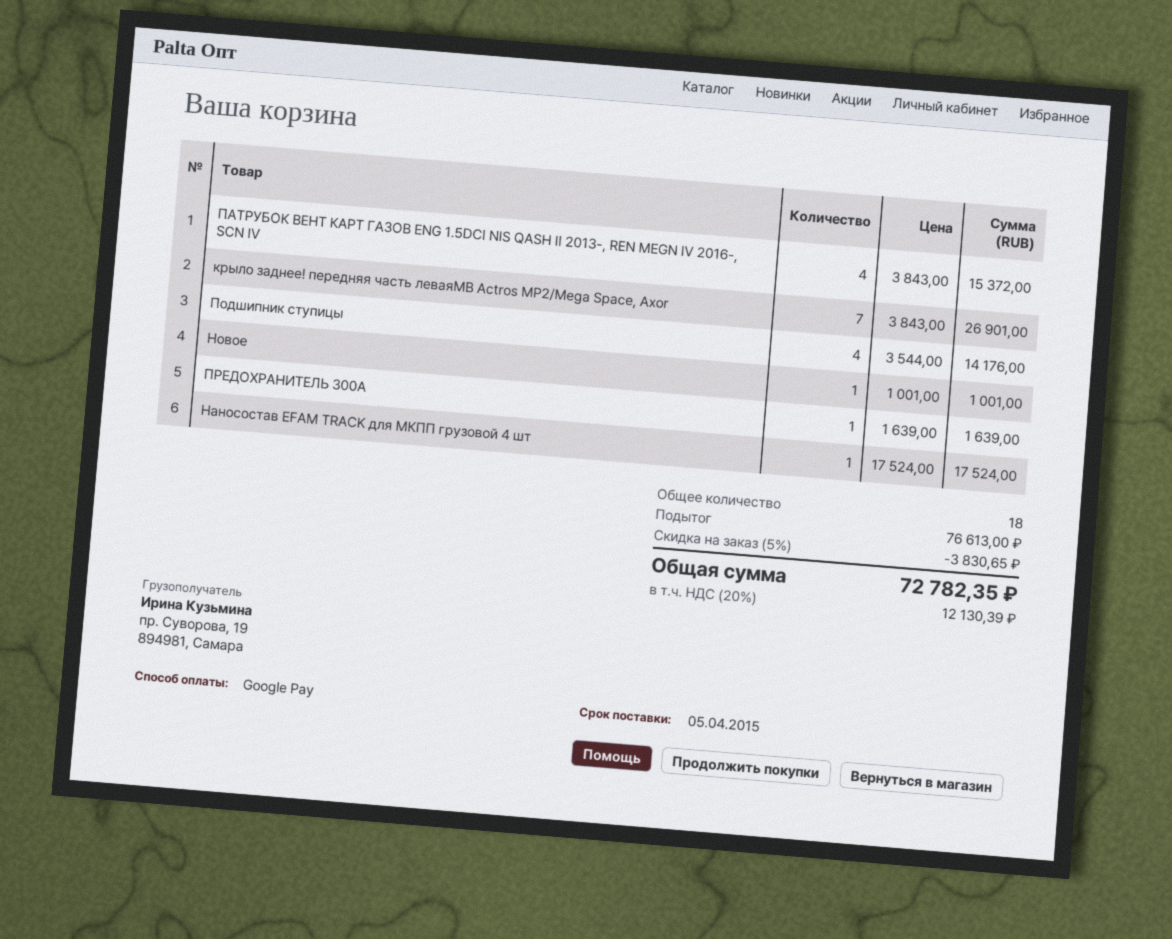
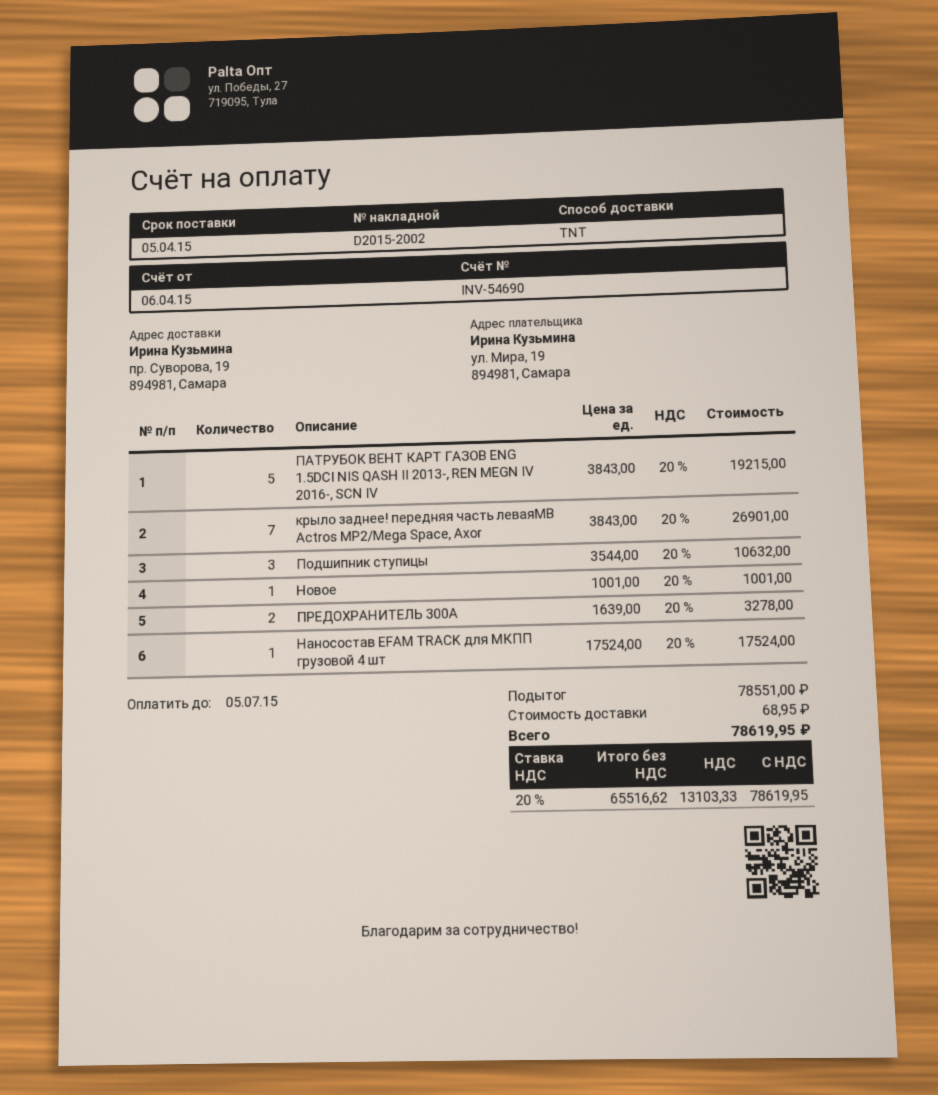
ПАТРУБОК ВЕНТ КАРТ ГАЗОВ ENG 1.5DCI NIS QASH II 2013-, REN MEGN IV 2016-, SCN IV: 4 x 3843.00 = 15372.00 -> 5 x 3843.00 = 19215.00
Подшипник ступицы: 4 x 3544.00 = 14176.00 -> 3 x 3544.00 = 10632.00
ПРЕДОХРАНИТЕЛЬ 300А: 1 x 1639.00 = 1639.00 -> 2 x 1639.00 = 3278.00
subtotal: 76613.00 -> 78551.00
discount: 5% = 3830.65 -> none
shipping: none -> 68.95
tax: 20% = 12130.39 -> 20% = 13103.33
total: 72782.35 -> 78619.95

